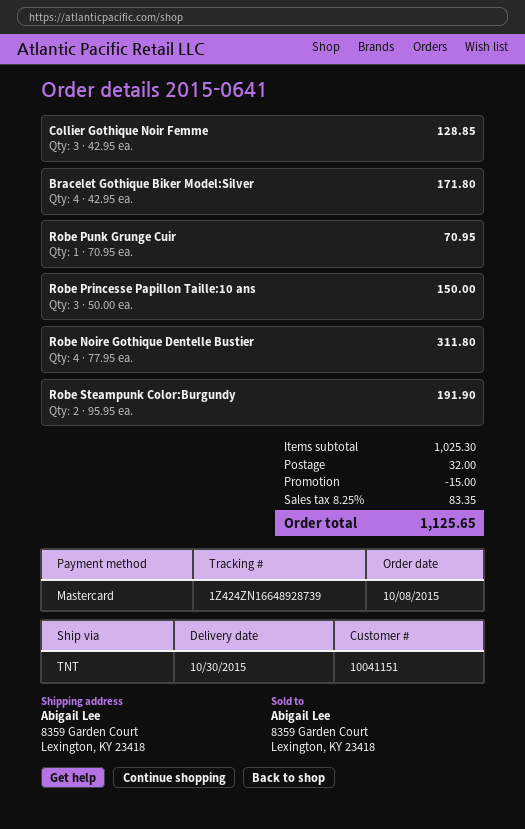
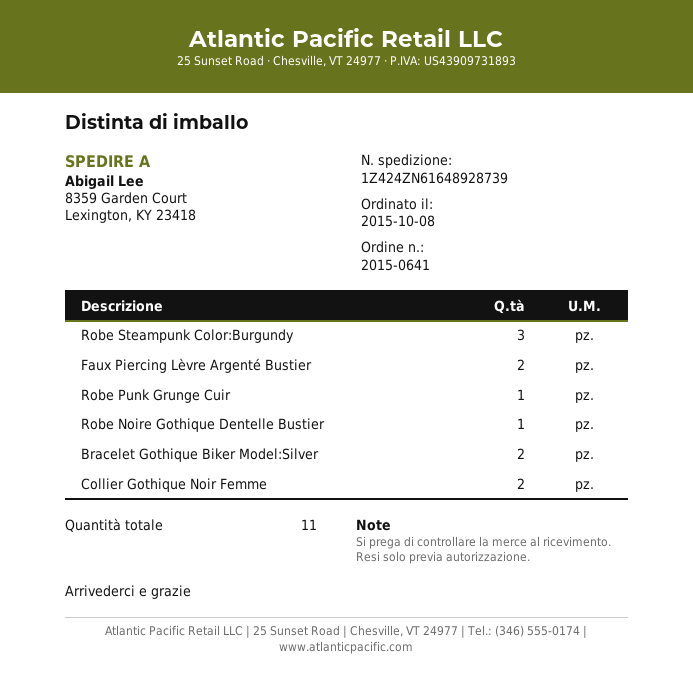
tracking number: 1Z424ZN16648928739 -> 1Z424ZN61648928739
Collier Gothique Noir Femme: 3 -> 2
Bracelet Gothique Biker Model:Silver: 4 -> 2
Robe Princesse Papillon Taille:10 ans: 3 -> none
Robe Noire Gothique Dentelle Bustier: 4 -> 1
Robe Steampunk Color:Burgundy: 2 -> 3
Faux Piercing Lèvre Argenté Bustier: none -> 2

